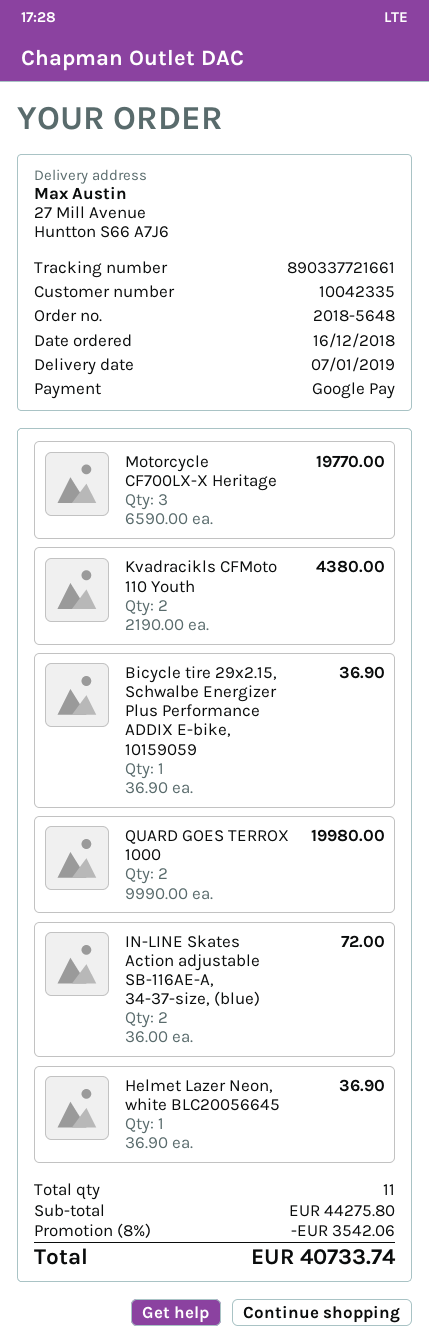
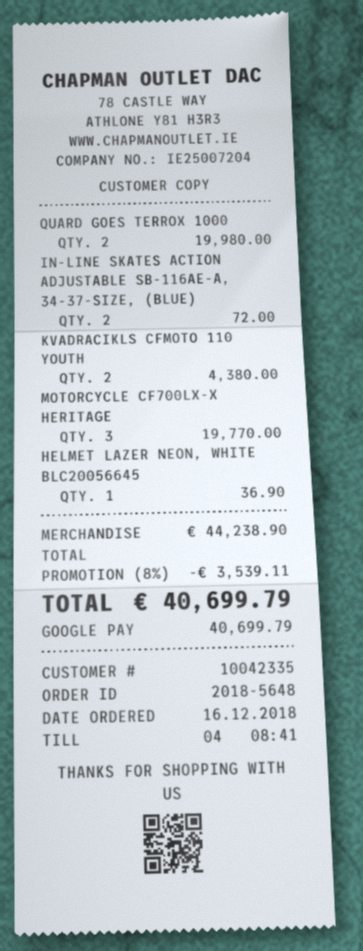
Bicycle tire 29x2.15, Schwalbe Energizer Plus Performance ADDIX E-bike, 10159059: 1 for 36.90 -> none
subtotal: 44275.80 -> 44238.90
discount: 8% = 3542.06 -> 8% = 3539.11
total: 40733.74 -> 40699.79

